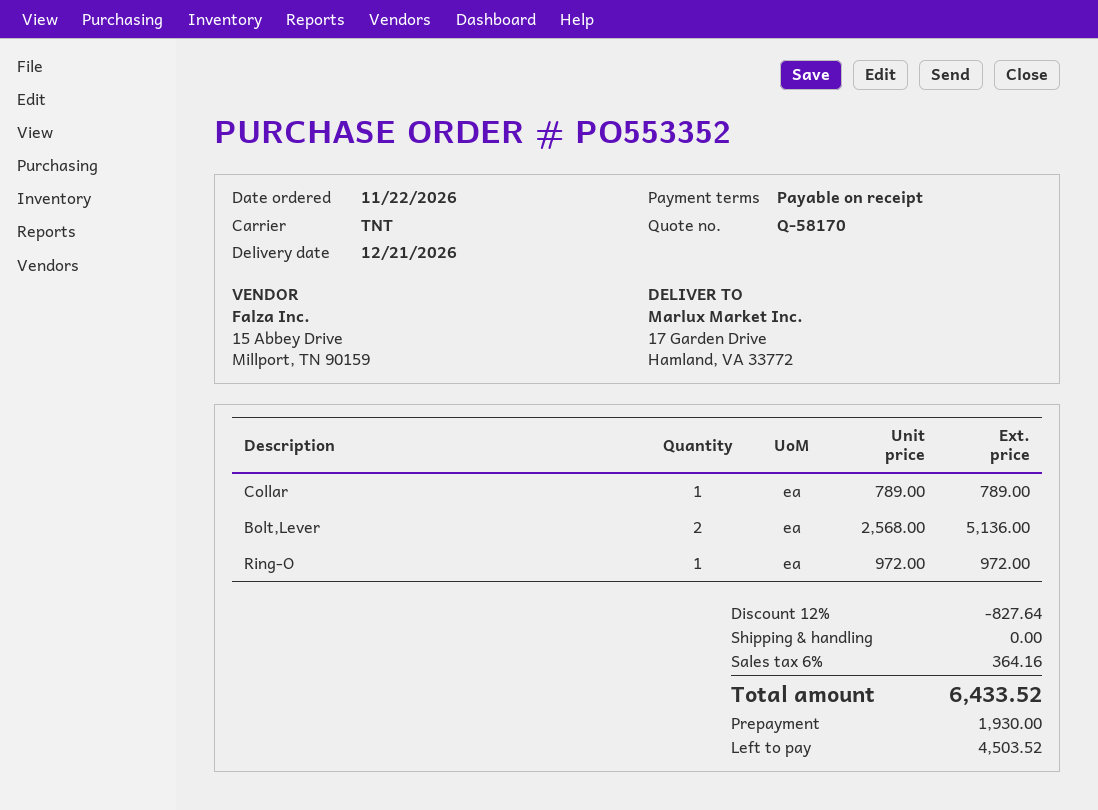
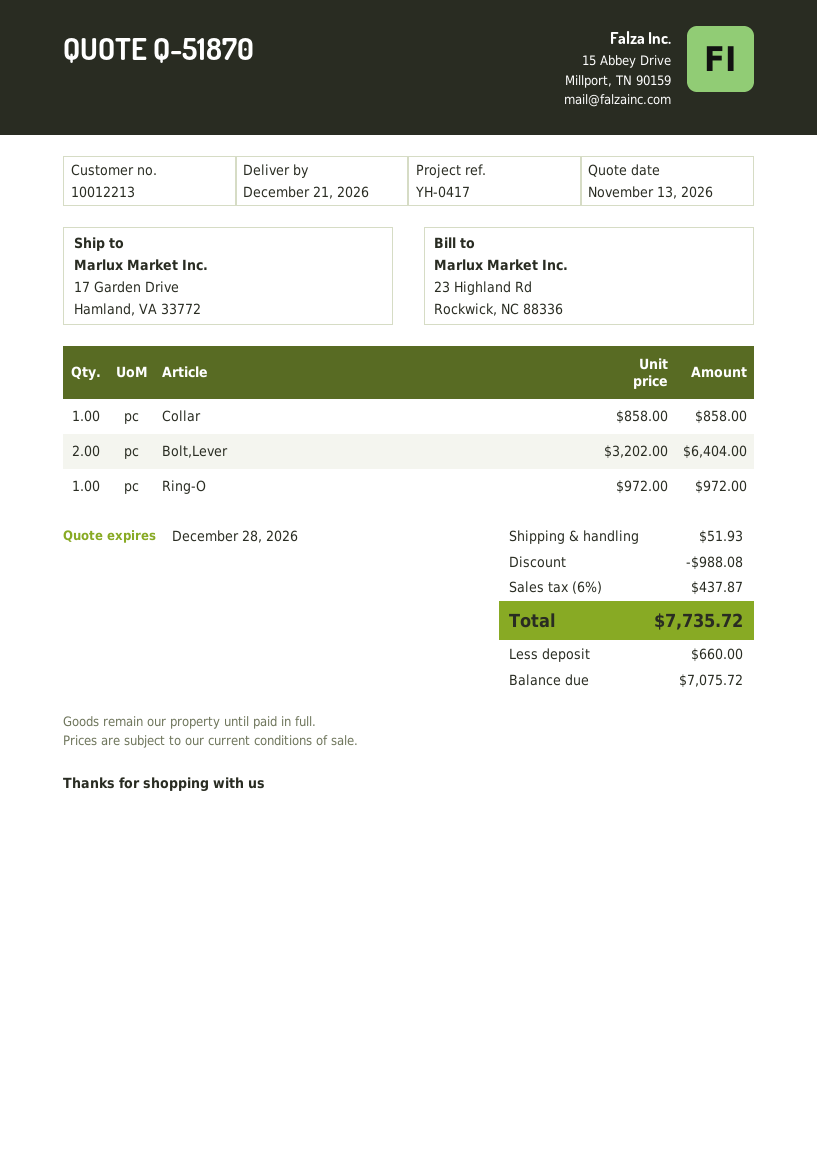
quote number: Q-58170 -> Q-51870
Collar: 1 x 789.00 = 789.00 -> 1 x 858.00 = 858.00
Bolt,Lever: 2 x 2568.00 = 5136.00 -> 2 x 3202.00 = 6404.00
discount: 827.64 -> 988.08
shipping: 0.00 -> 51.93
tax: 6% = 364.16 -> 6% = 437.87
total: 6433.52 -> 7735.72
deposit: 1930.00 -> 660.00
balance: 4503.52 -> 7075.72

